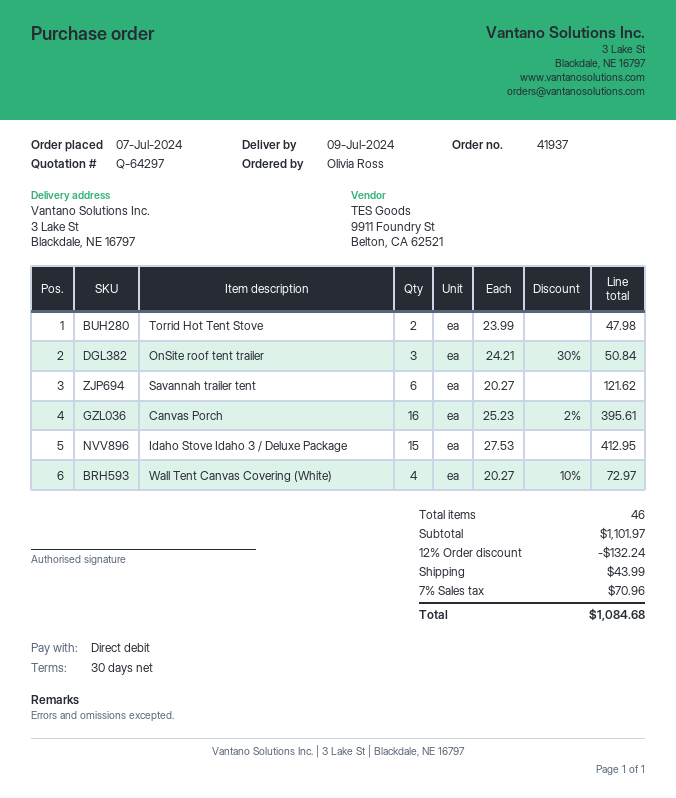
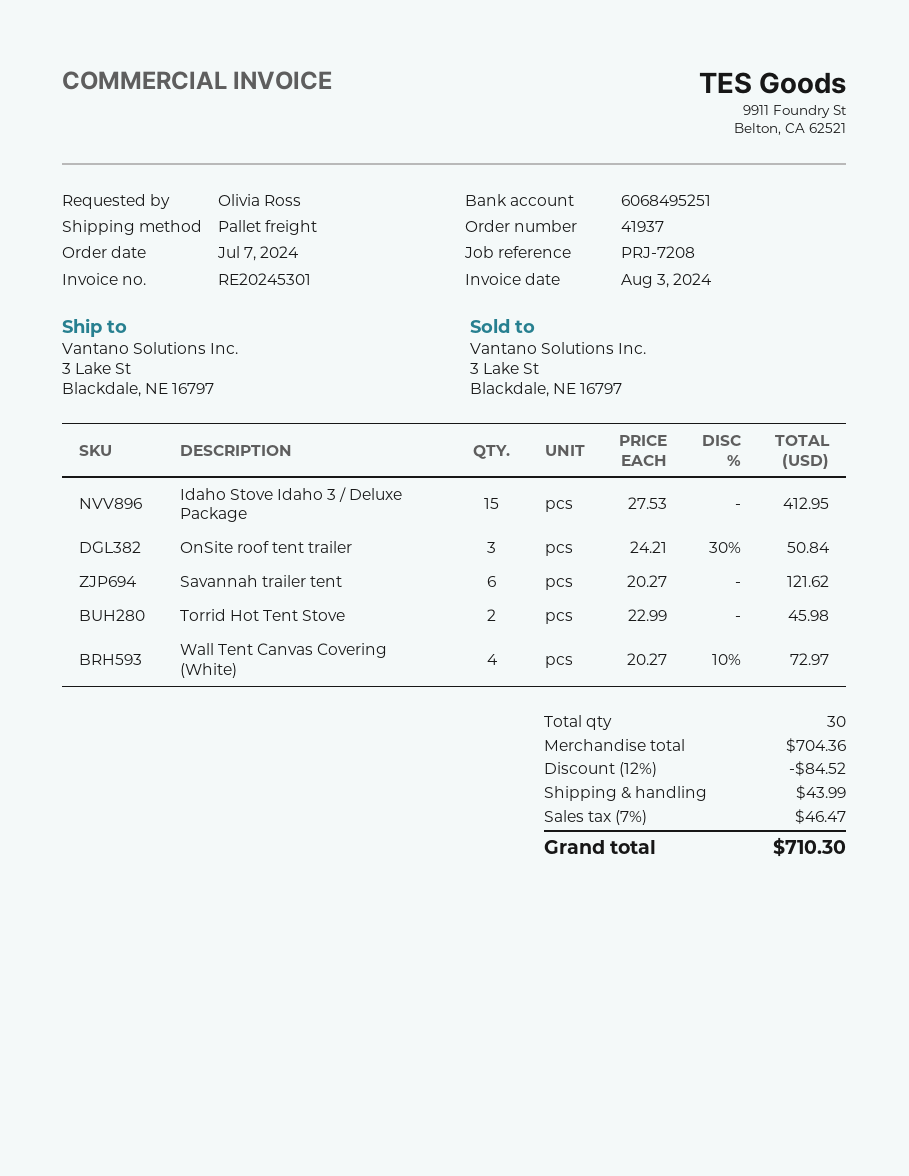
Torrid Hot Tent Stove: 2 x 23.99 = 47.98 -> 2 x 22.99 = 45.98
Canvas Porch: 16 x 25.23 - 2% = 395.61 -> none
total quantity: 46 -> 30
subtotal: 1101.97 -> 704.36
discount: 12% = 132.24 -> 12% = 84.52
tax: 7% = 70.96 -> 7% = 46.47
total: 1084.68 -> 710.30

